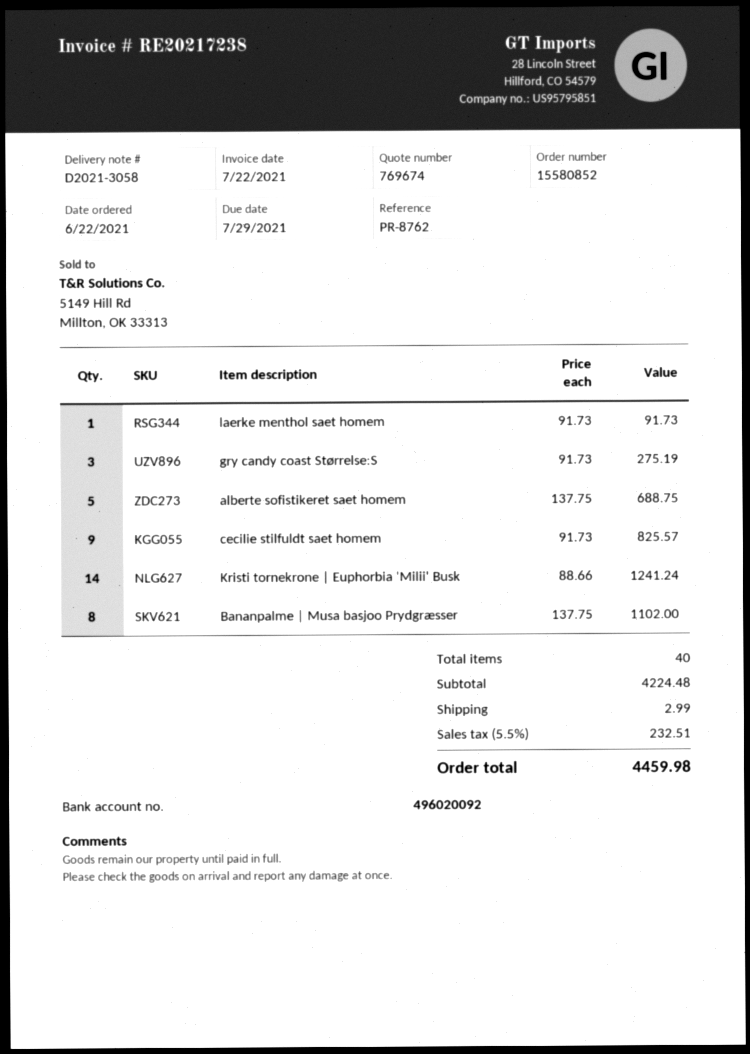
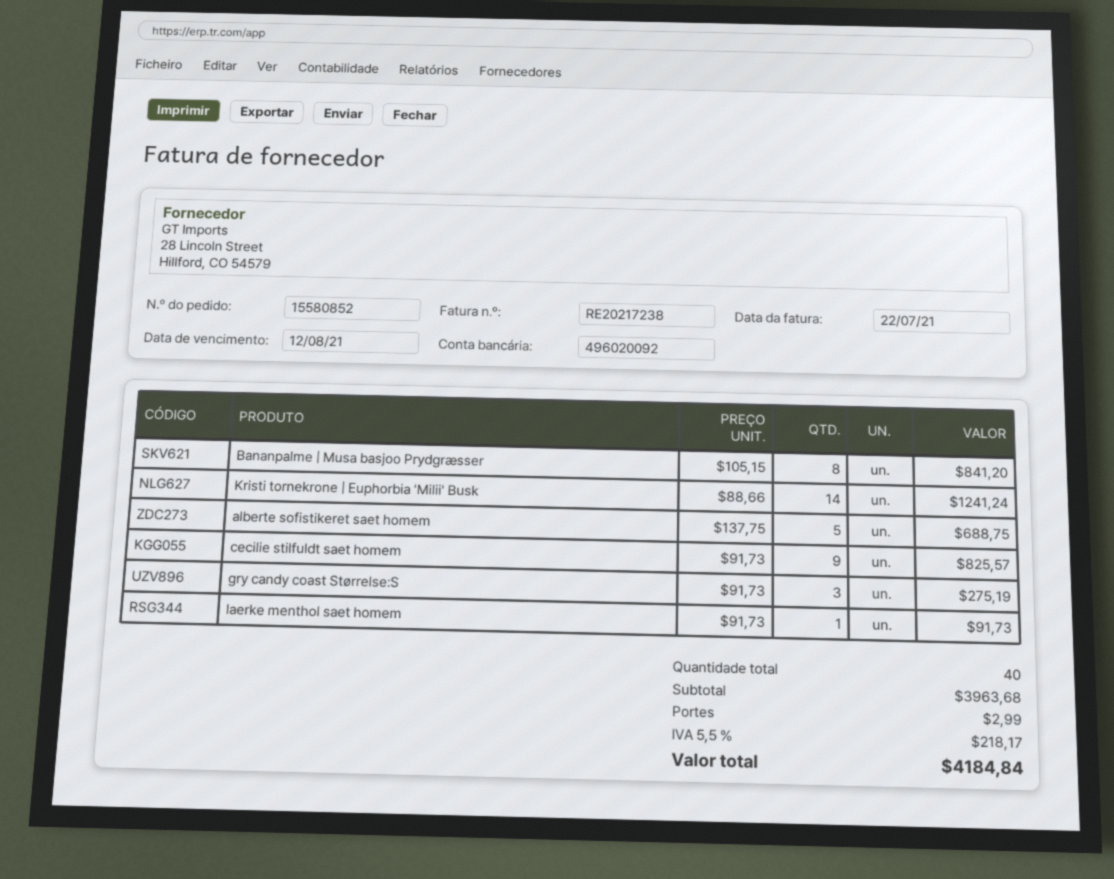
due date: 2021-07-29 -> 2021-08-12
Bananpalme | Musa basjoo Prydgræsser: 8 x 137.75 = 1102.00 -> 8 x 105.15 = 841.20
subtotal: 4224.48 -> 3963.68
tax: 5.5% = 232.51 -> 5.5% = 218.17
total: 4459.98 -> 4184.84

